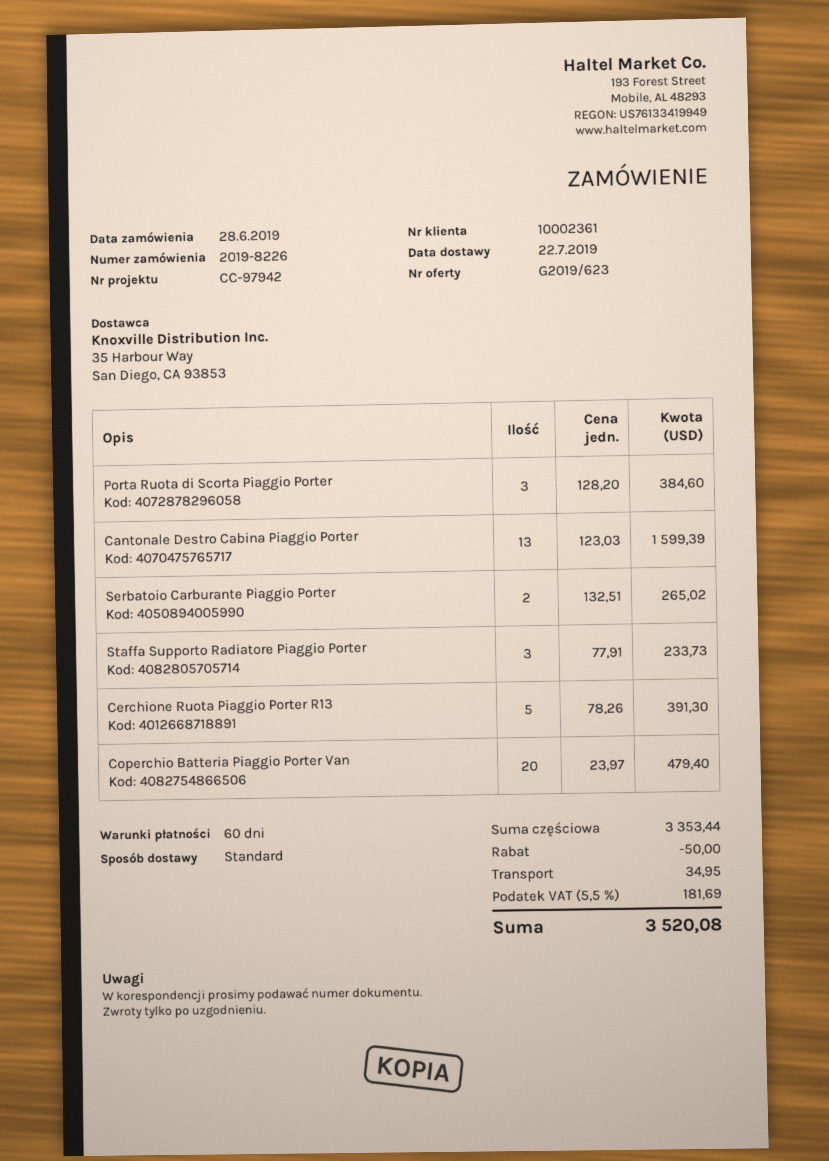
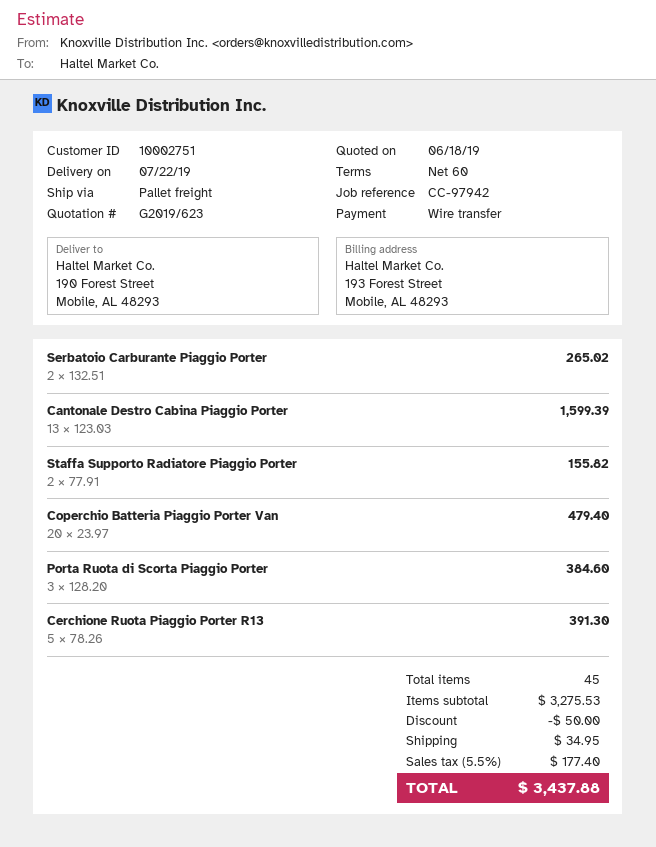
customer number: 10002361 -> 10002751
shipping method: standard -> pallet freight
Staffa Supporto Radiatore Piaggio Porter: 3 x 77.91 = 233.73 -> 2 x 77.91 = 155.82
subtotal: 3353.44 -> 3275.53
tax: 5.5% = 181.69 -> 5.5% = 177.40
total: 3520.08 -> 3437.88

